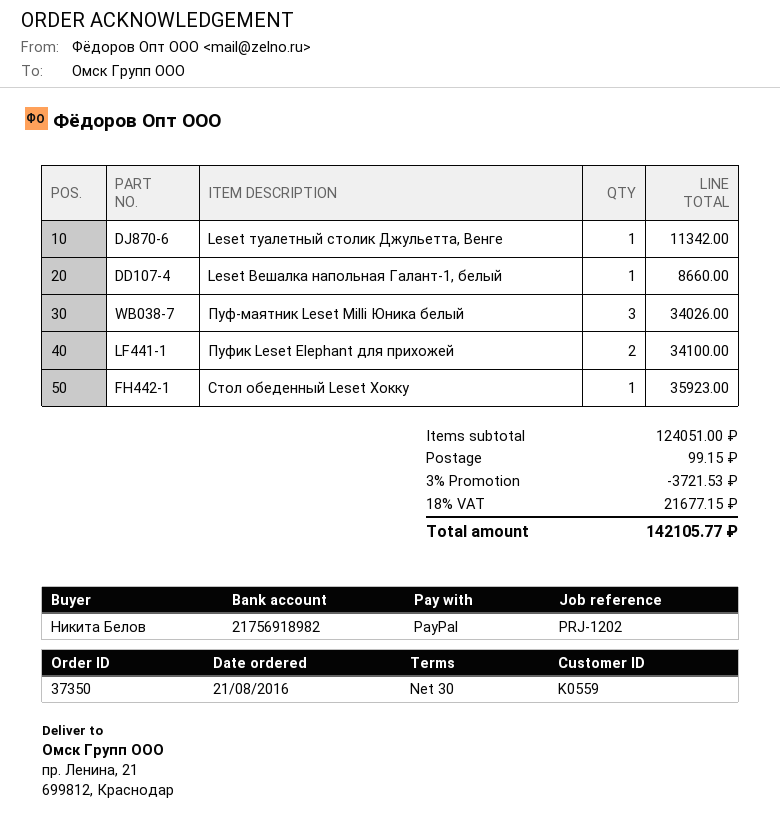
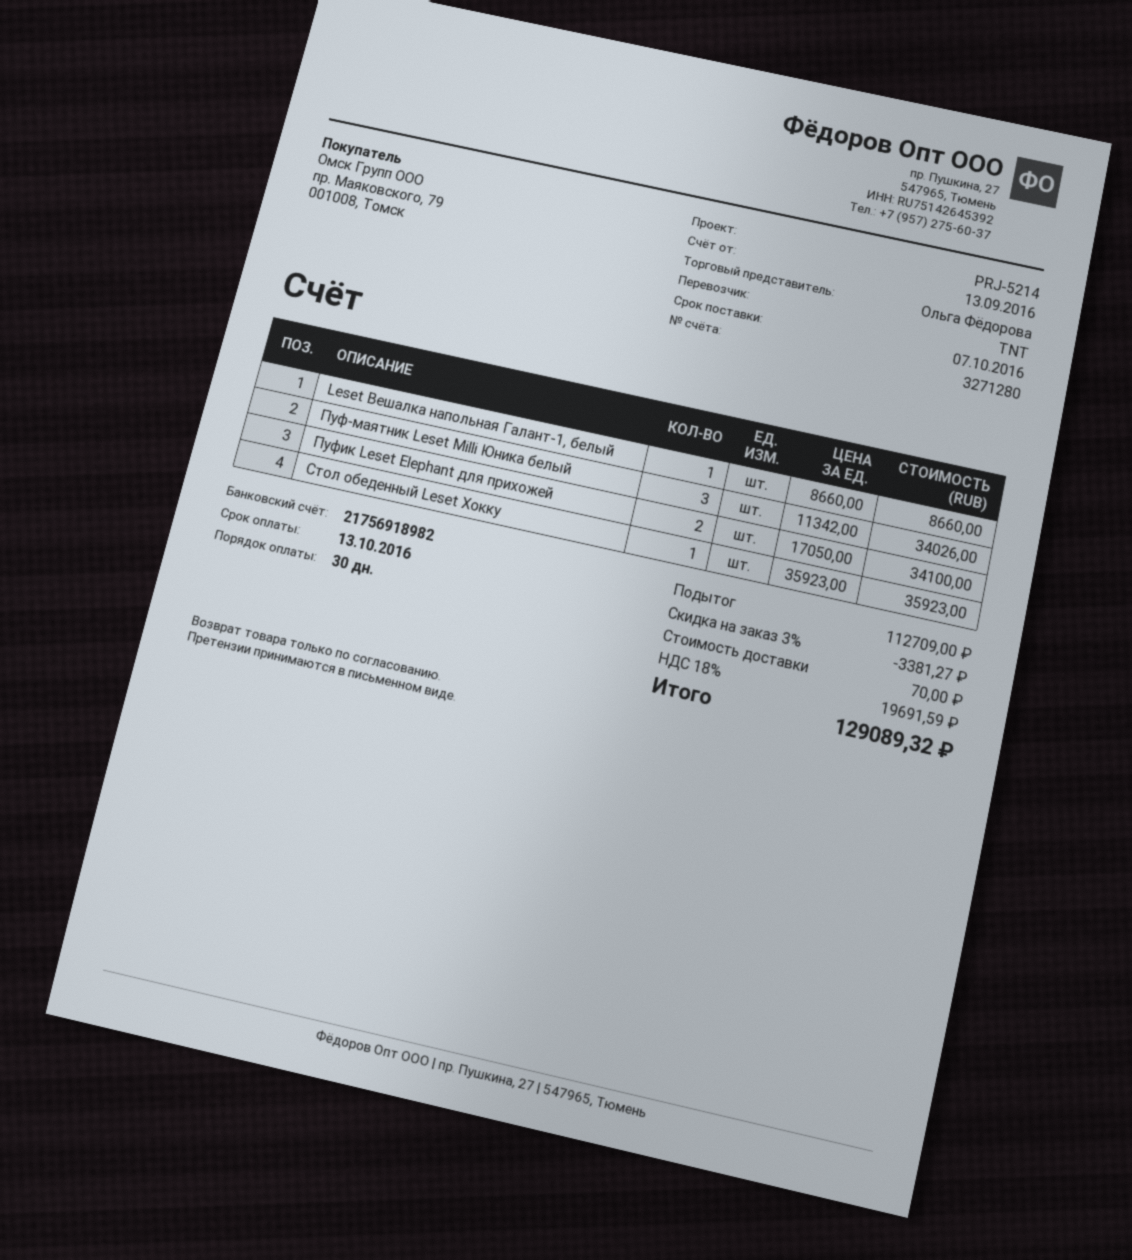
reference: PRJ-1202 -> PRJ-5214
Leset туалетный столик Джульетта, Венге: 1 for 11342.00 -> none
subtotal: 124051.00 -> 112709.00
discount: 3% = 3721.53 -> 3% = 3381.27
shipping: 99.15 -> 70.00
tax: 18% = 21677.15 -> 18% = 19691.59
total: 142105.77 -> 129089.32

